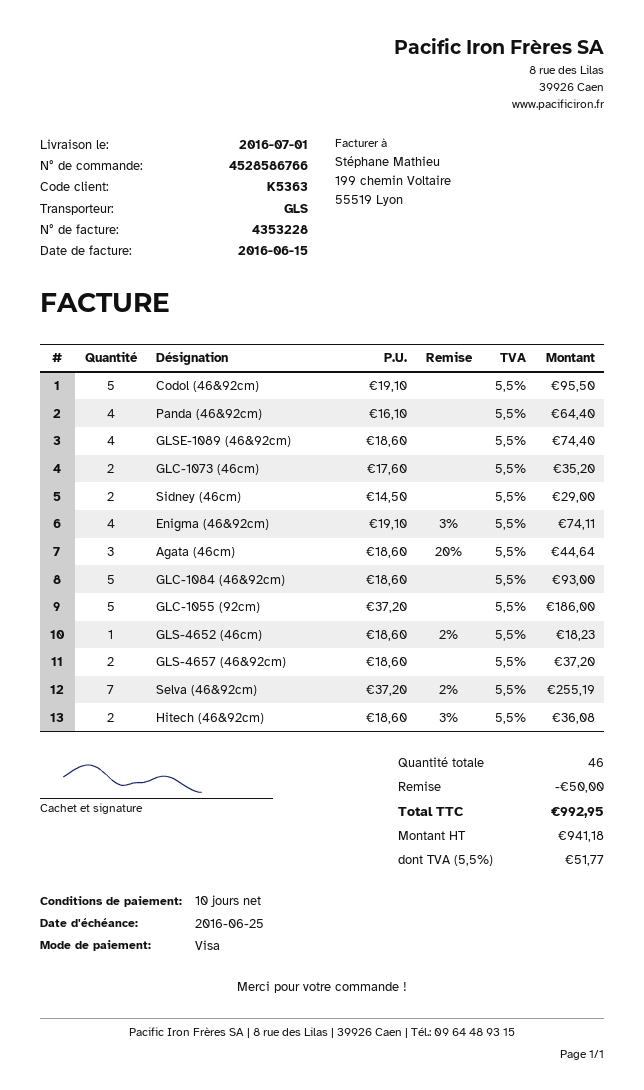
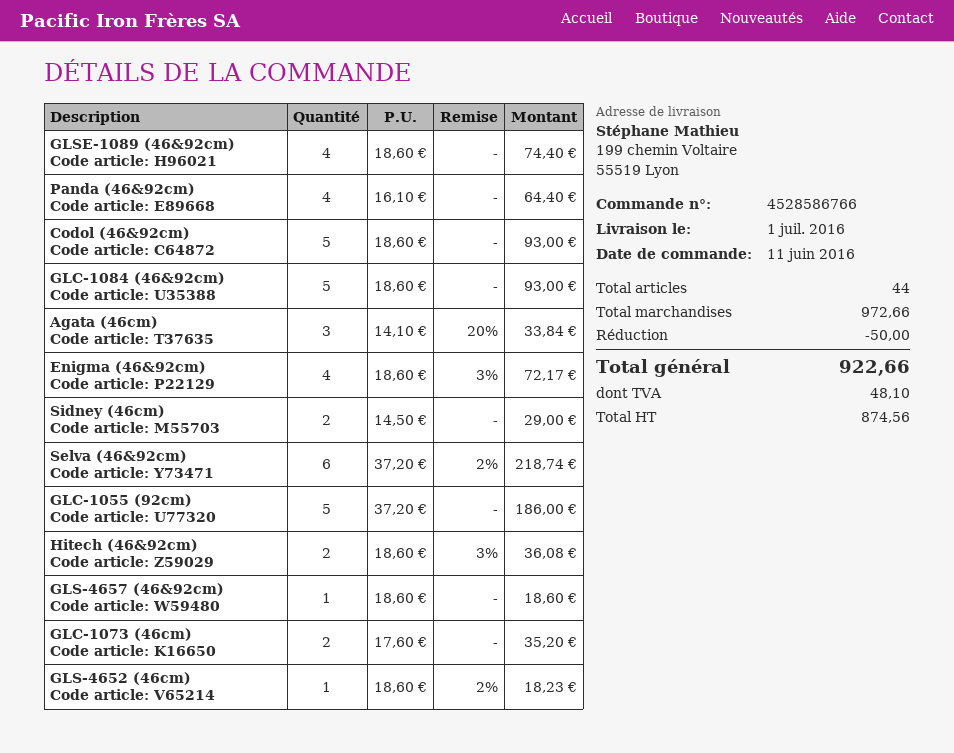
Codol (46&92cm): 5 x 19.10 = 95.50 -> 5 x 18.60 = 93.00
Enigma (46&92cm): 4 x 19.10 - 3% = 74.11 -> 4 x 18.60 - 3% = 72.17
Agata (46cm): 3 x 18.60 - 20% = 44.64 -> 3 x 14.10 - 20% = 33.84
GLS-4657 (46&92cm): 2 x 18.60 = 37.20 -> 1 x 18.60 = 18.60
Selva (46&92cm): 7 x 37.20 - 2% = 255.19 -> 6 x 37.20 - 2% = 218.74
total quantity: 46 -> 44
net: 941.18 -> 874.56
tax: 51.77 -> 48.10
total: 992.95 -> 922.66

